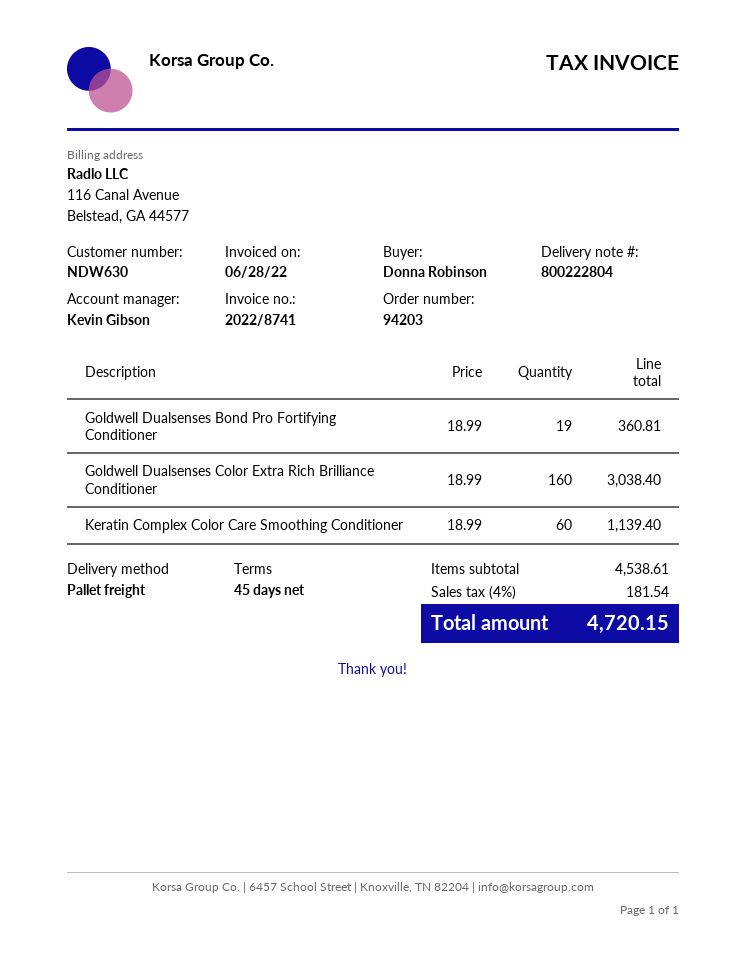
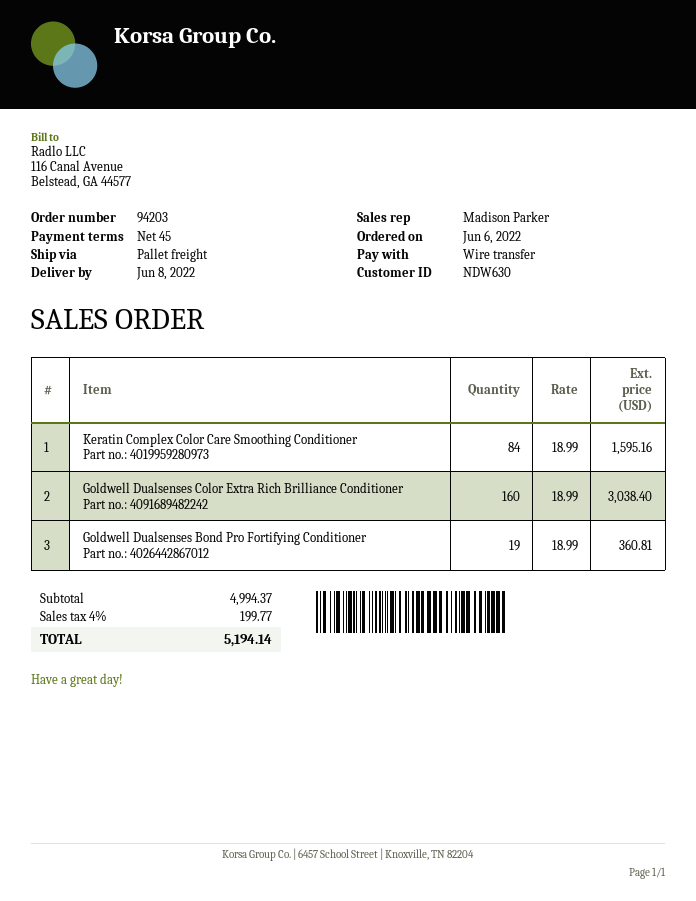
sales rep: Kevin Gibson -> Madison Parker
Keratin Complex Color Care Smoothing Conditioner: 60 x 18.99 = 1139.40 -> 84 x 18.99 = 1595.16
subtotal: 4538.61 -> 4994.37
tax: 4% = 181.54 -> 4% = 199.77
total: 4720.15 -> 5194.14

